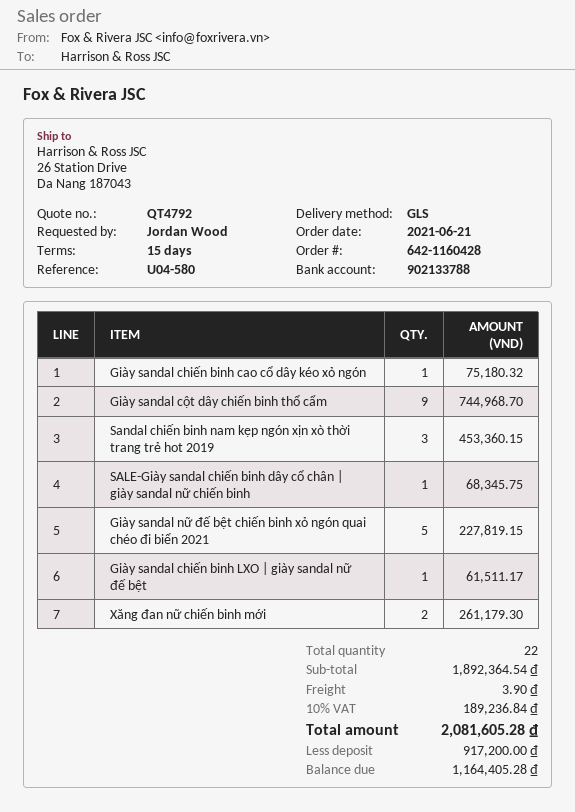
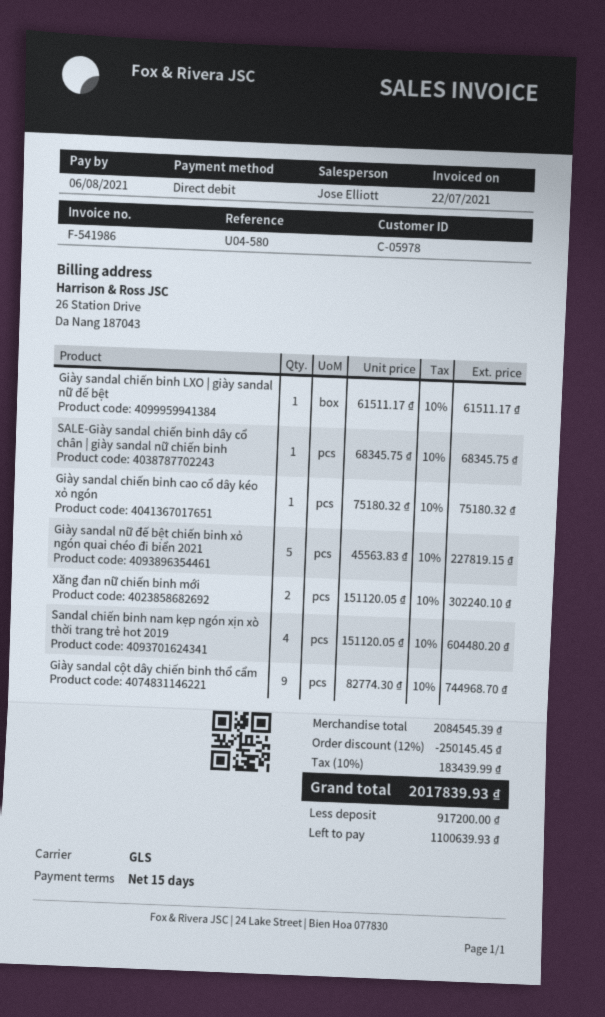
Sandal chiến binh nam kẹp ngón xịn xò thời trang trẻ hot 2019: 3 for 453360.15 -> 4 for 604480.20
Xăng đan nữ chiến binh mới: 2 for 261179.30 -> 2 for 302240.10
subtotal: 1892364.54 -> 2084545.39
discount: none -> 12% = 250145.45
shipping: 3.90 -> none
tax: 10% = 189236.84 -> 10% = 183439.99
total: 2081605.28 -> 2017839.93
balance: 1164405.28 -> 1100639.93

